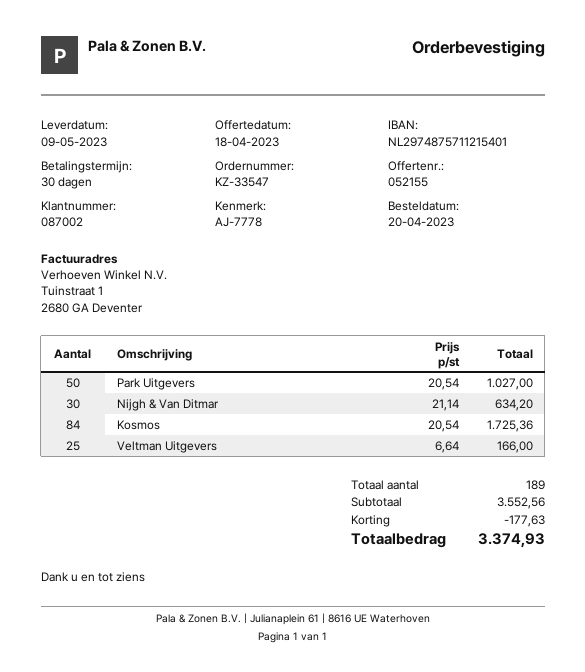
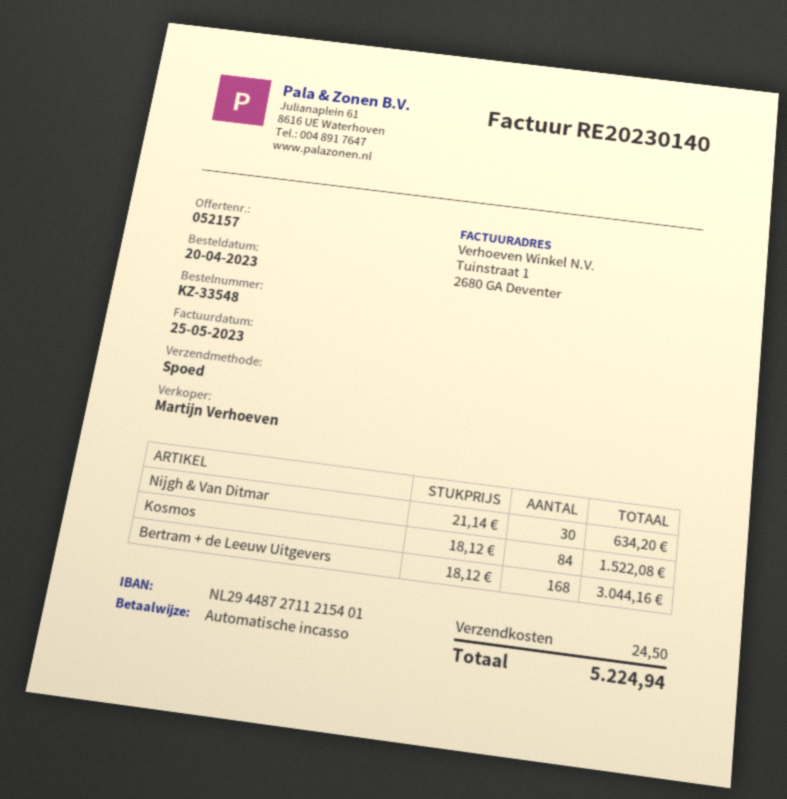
quote number: 052155 -> 052157
order number: KZ-33547 -> KZ-33548
bank account: NL2974875711215401 -> NL2944872711215401
Park Uitgevers: 50 x 20.54 = 1027.00 -> none
Kosmos: 84 x 20.54 = 1725.36 -> 84 x 18.12 = 1522.08
Veltman Uitgevers: 25 x 6.64 = 166.00 -> none
Bertram + de Leeuw Uitgevers: none -> 168 x 18.12 = 3044.16
discount: 177.63 -> none
shipping: none -> 24.50
total: 3374.93 -> 5224.94

